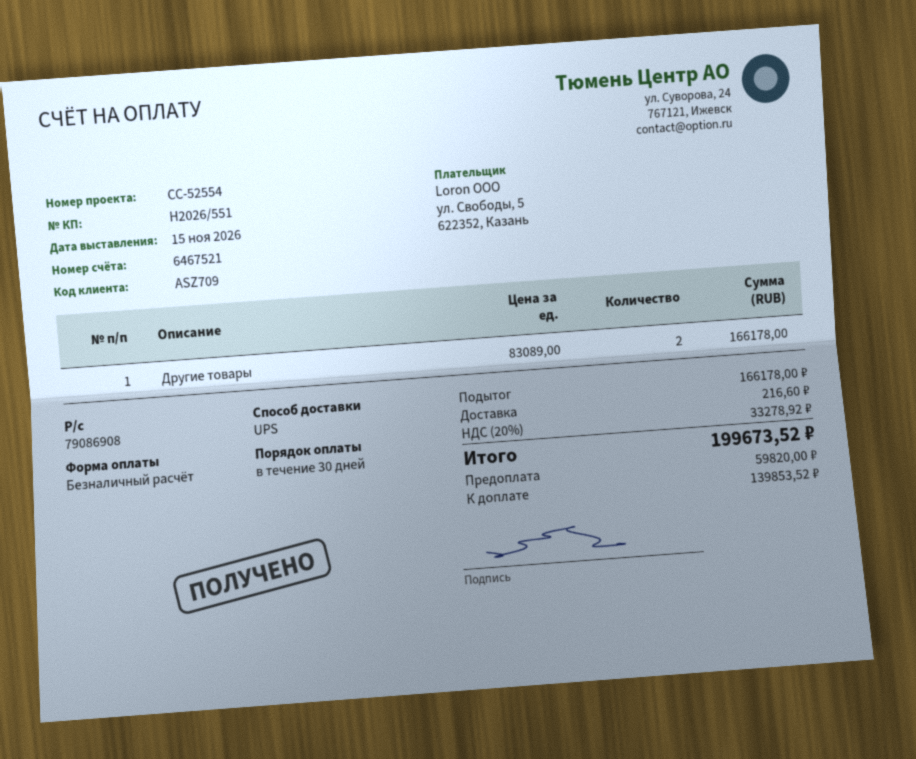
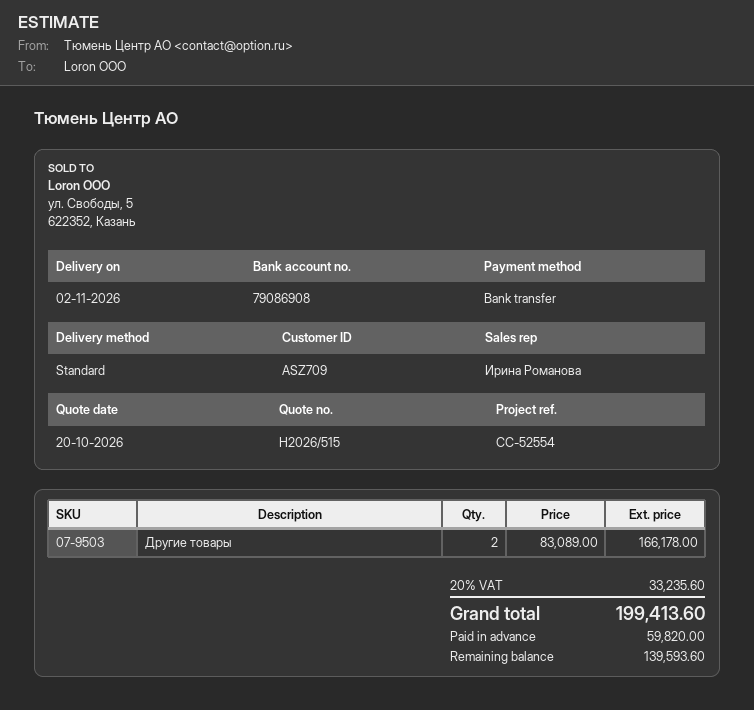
quote number: H2026/551 -> H2026/515
shipping method: UPS -> standard
shipping: 216.60 -> none
tax: 20% = 33278.92 -> 20% = 33235.60
total: 199673.52 -> 199413.60
balance: 139853.52 -> 139593.60

